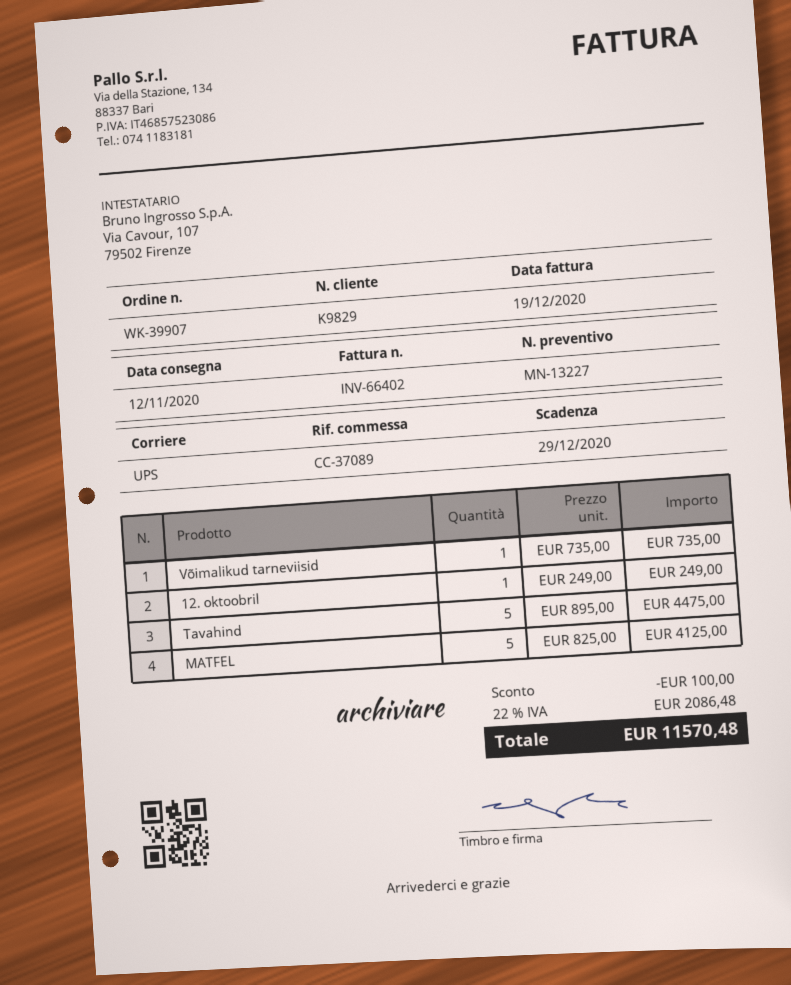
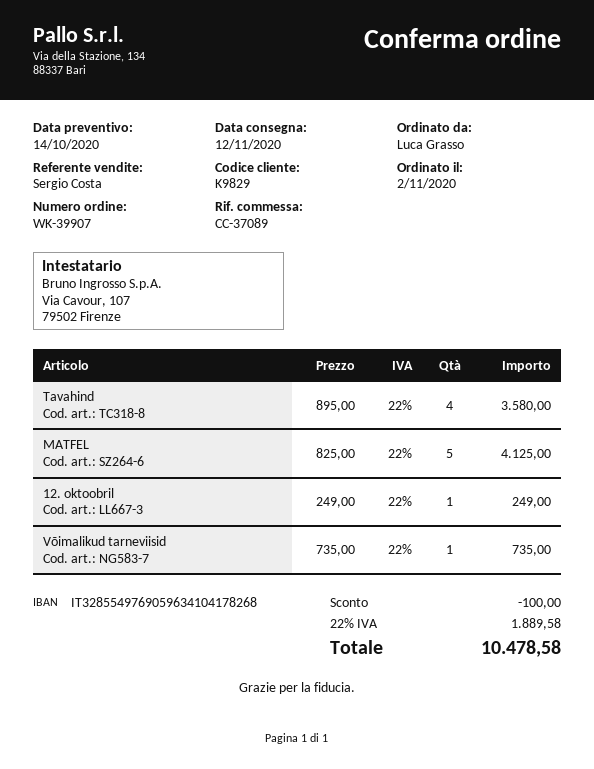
Tavahind: 5 x 895.00 = 4475.00 -> 4 x 895.00 = 3580.00
tax: 22% = 2086.48 -> 22% = 1889.58
total: 11570.48 -> 10478.58

